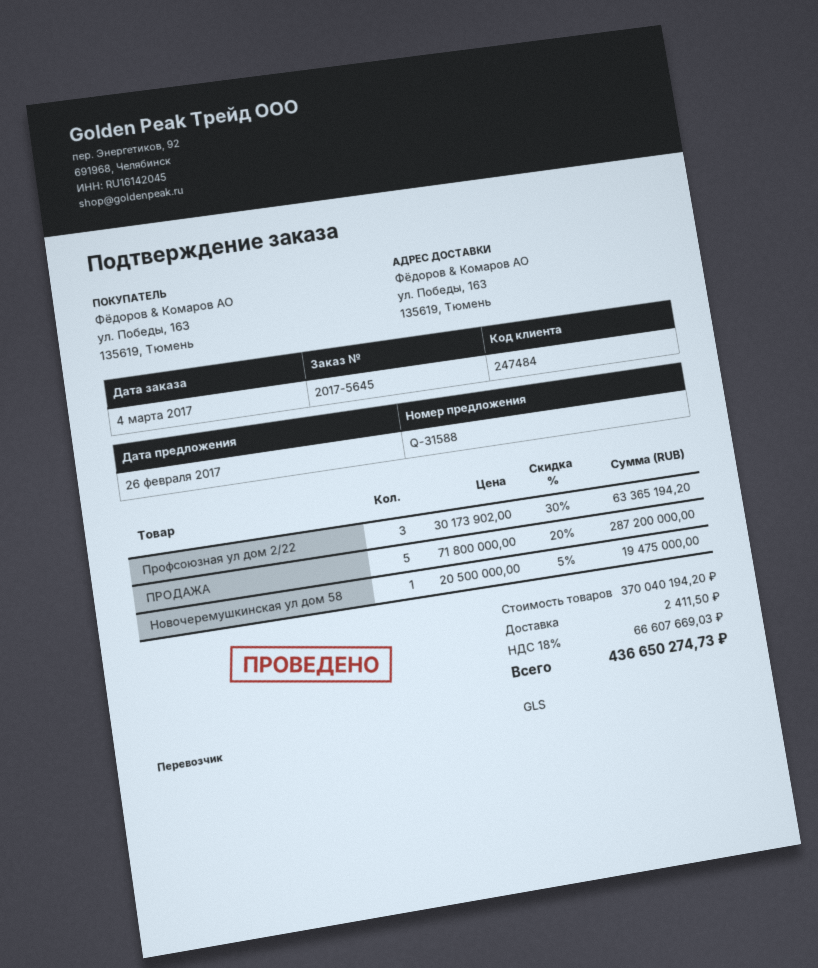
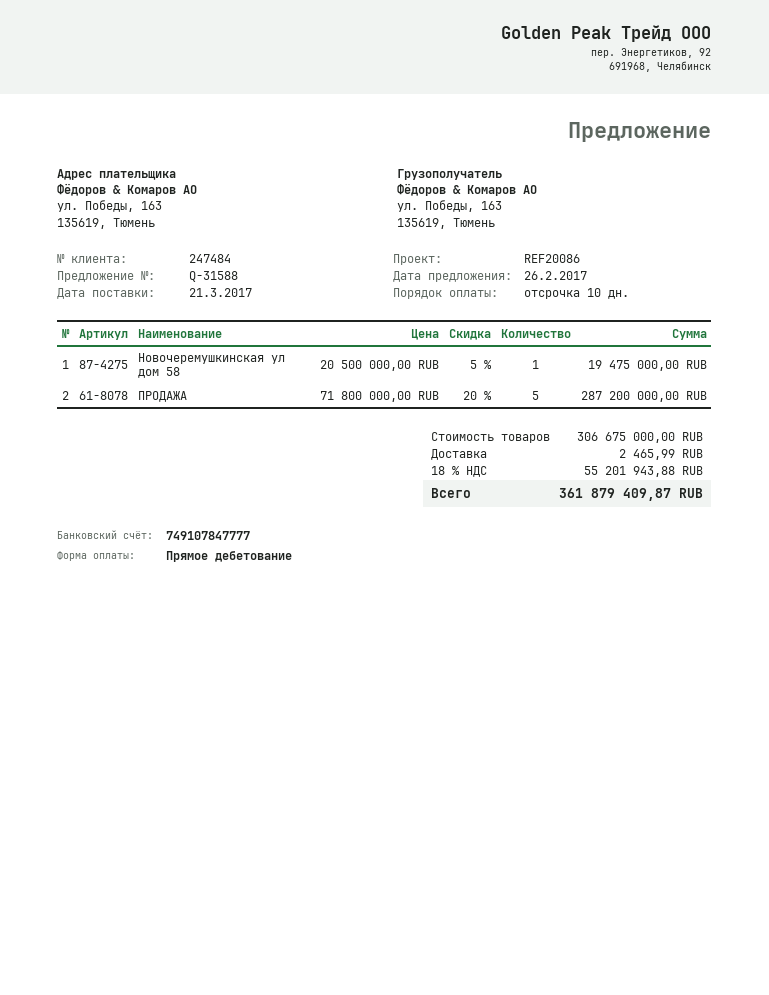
Профсоюзная ул дом 2/22: 3 x 30173902.00 - 30% = 63365194.20 -> none
subtotal: 370040194.20 -> 306675000.00
shipping: 2411.50 -> 2465.99
tax: 18% = 66607669.03 -> 18% = 55201943.88
total: 436650274.73 -> 361879409.87

